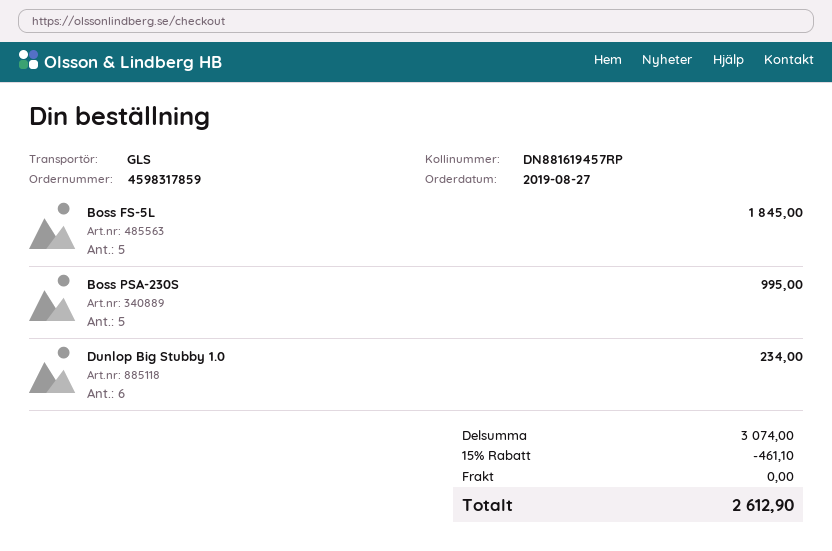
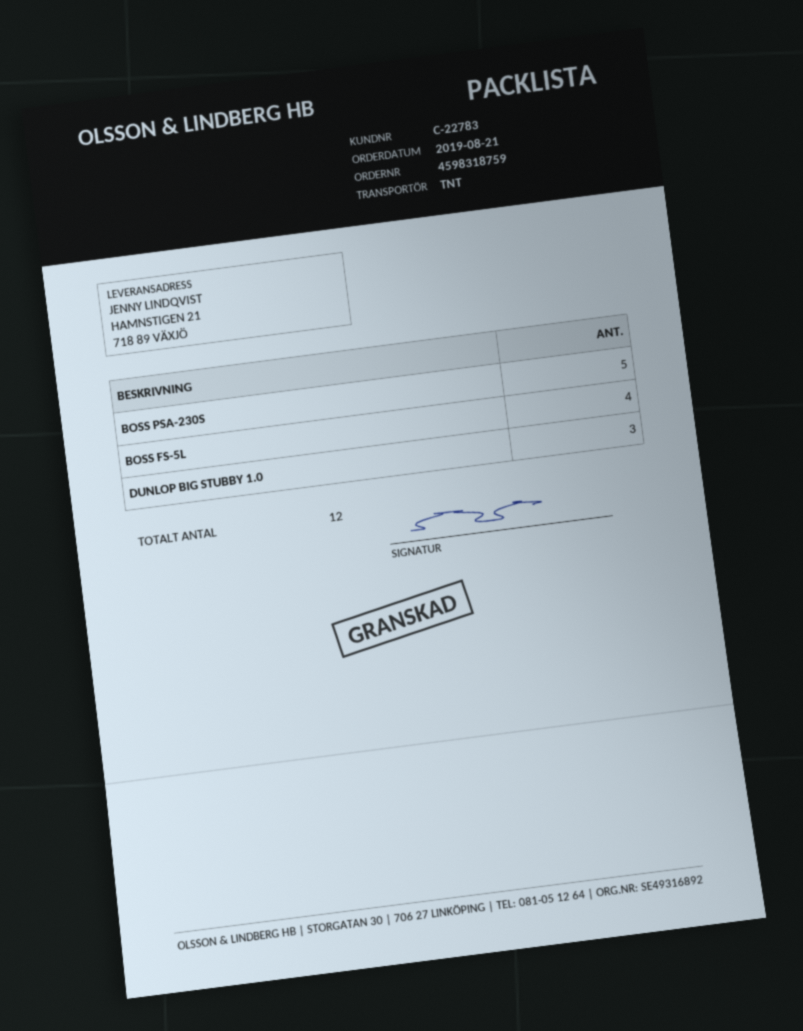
order number: 4598317859 -> 4598318759
order date: 2019-08-27 -> 2019-08-21
shipping method: GLS -> TNT
Boss FS-5L: 5 -> 4
Dunlop Big Stubby 1.0: 6 -> 3

